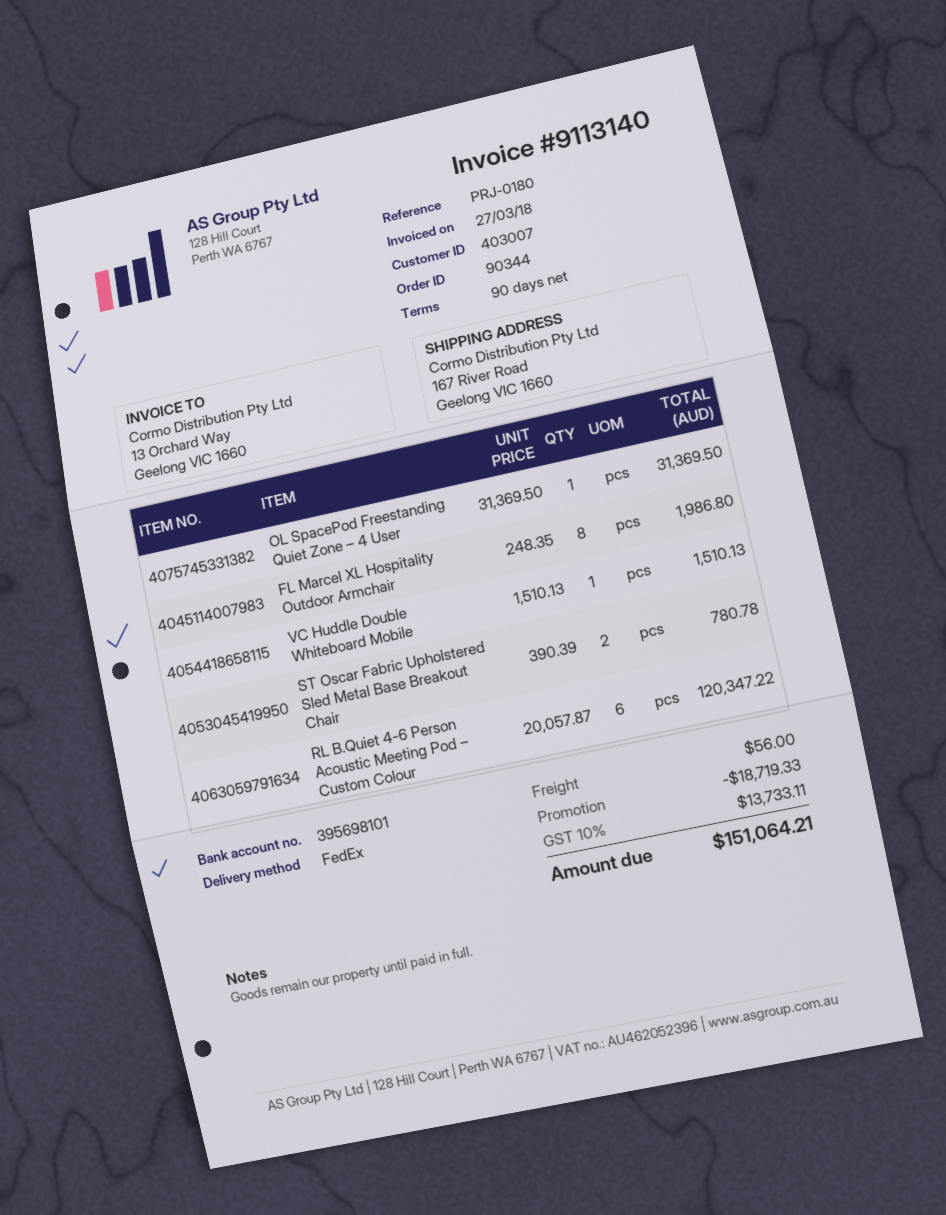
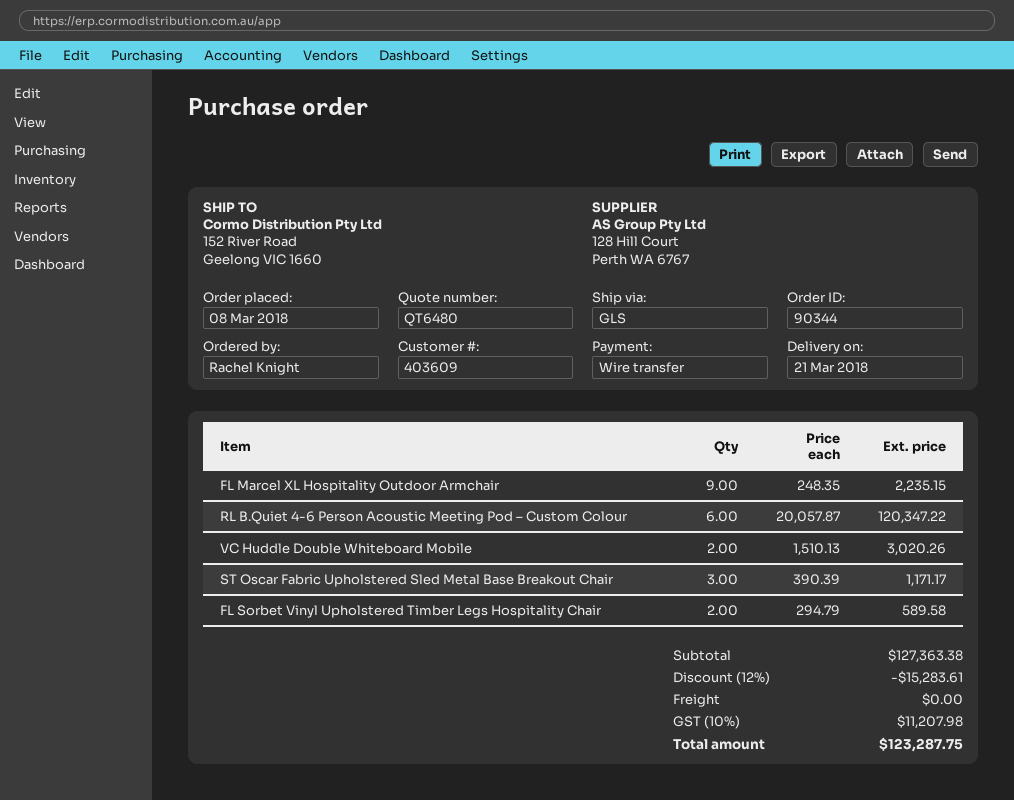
customer number: 403007 -> 403609
shipping method: FedEx -> GLS
ship to: 167 River Road, Geelong VIC 1660 -> 152 River Road, Geelong VIC 1660
OL SpacePod Freestanding Quiet Zone – 4 User: 1 x 31369.50 = 31369.50 -> none
FL Marcel XL Hospitality Outdoor Armchair: 8 x 248.35 = 1986.80 -> 9 x 248.35 = 2235.15
VC Huddle Double Whiteboard Mobile: 1 x 1510.13 = 1510.13 -> 2 x 1510.13 = 3020.26
ST Oscar Fabric Upholstered Sled Metal Base Breakout Chair: 2 x 390.39 = 780.78 -> 3 x 390.39 = 1171.17
FL Sorbet Vinyl Upholstered Timber Legs Hospitality Chair: none -> 2 x 294.79 = 589.58
discount: 18719.33 -> 15283.61
shipping: 56.00 -> 0.00
tax: 10% = 13733.11 -> 10% = 11207.98
total: 151064.21 -> 123287.75

